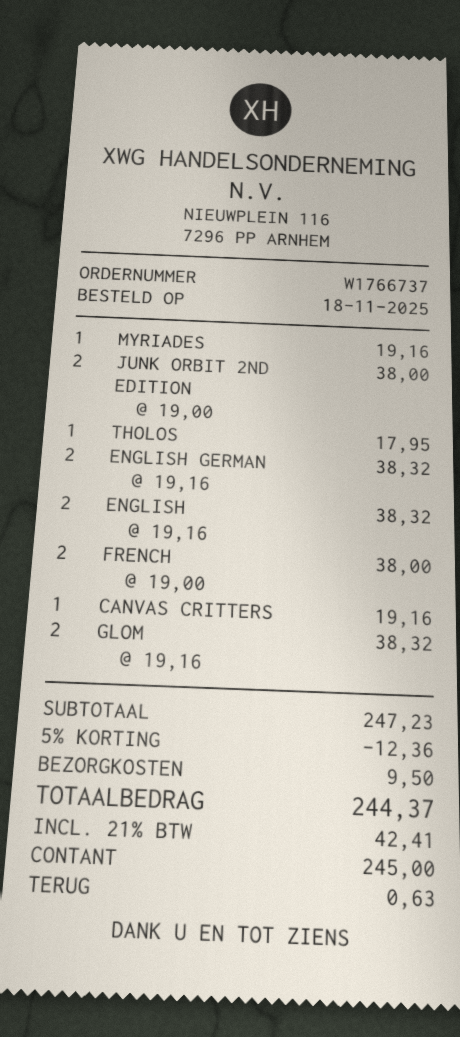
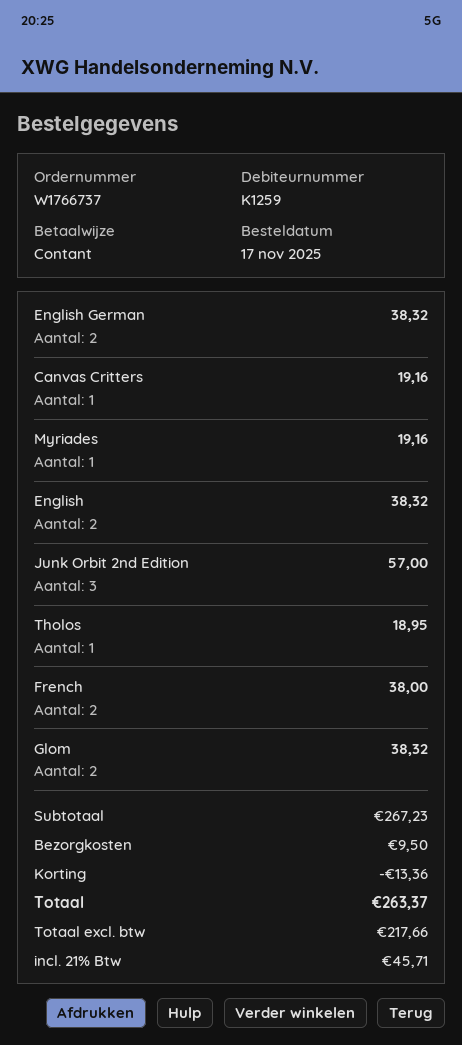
order date: 2025-11-18 -> 2025-11-17
JUNK ORBIT 2ND EDITION: 2 for 38.00 -> 3 for 57.00
THOLOS: 1 for 17.95 -> 1 for 18.95
subtotal: 247.23 -> 267.23
discount: 12.36 -> 13.36
tax: 21% = 42.41 -> 21% = 45.71
total: 244.37 -> 263.37

